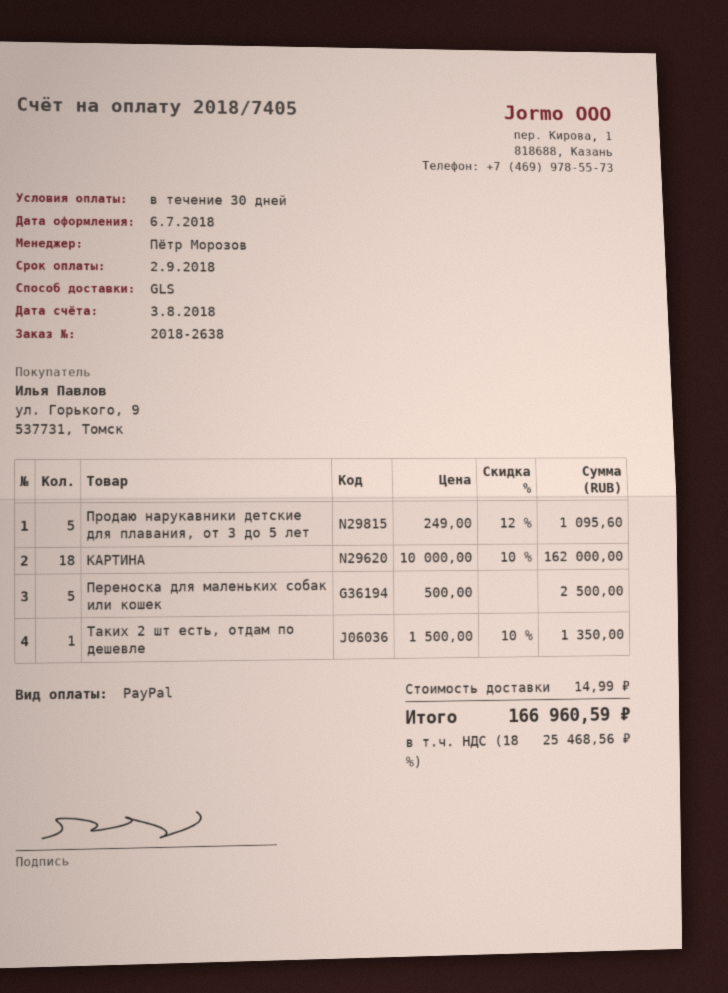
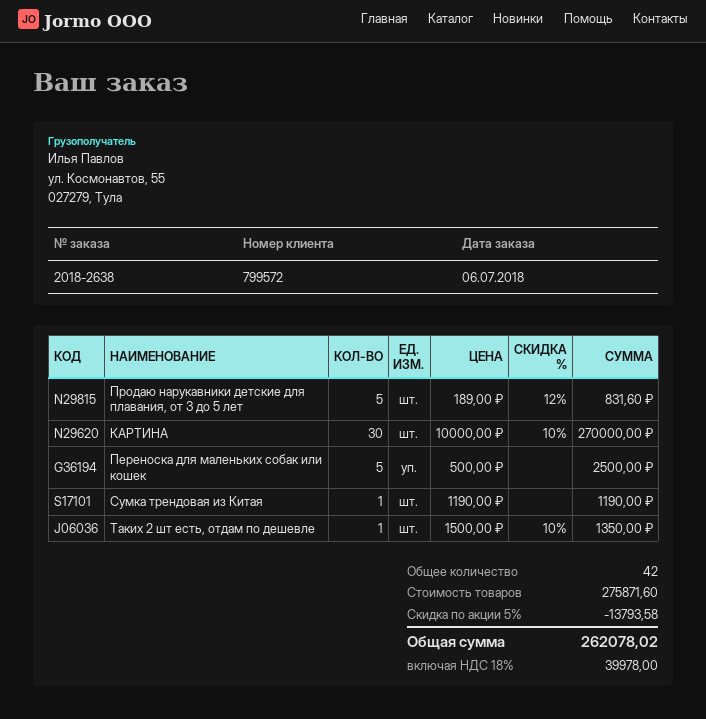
Продаю нарукавники детские для плавания, от 3 до 5 лет: 5 x 249.00 - 12% = 1095.60 -> 5 x 189.00 - 12% = 831.60
КАРТИНА: 18 x 10000.00 - 10% = 162000.00 -> 30 x 10000.00 - 10% = 270000.00
Сумка трендовая из Китая: none -> 1 x 1190.00 = 1190.00
discount: none -> 5% = 13793.58
shipping: 14.99 -> none
tax: 18% = 25468.56 -> 18% = 39978.00
total: 166960.59 -> 262078.02

